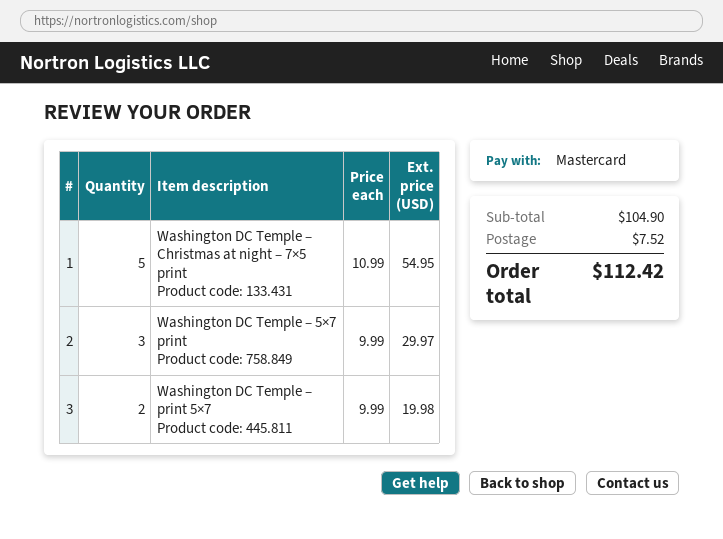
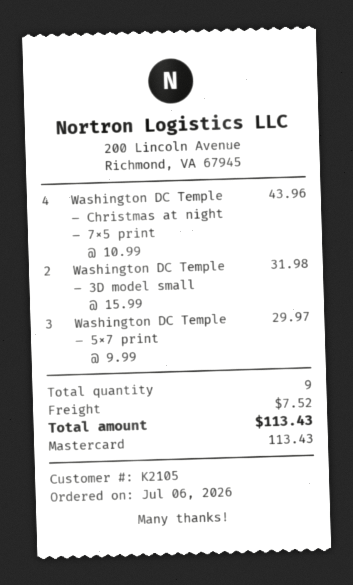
Washington DC Temple – Christmas at night – 7×5 print: 5 x 10.99 = 54.95 -> 4 x 10.99 = 43.96
Washington DC Temple – print 5×7: 2 x 9.99 = 19.98 -> none
Washington DC Temple – 3D model small: none -> 2 x 15.99 = 31.98
total: 112.42 -> 113.43

